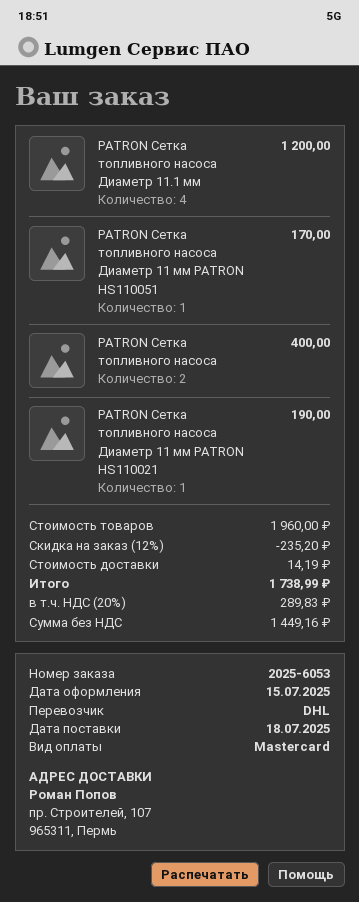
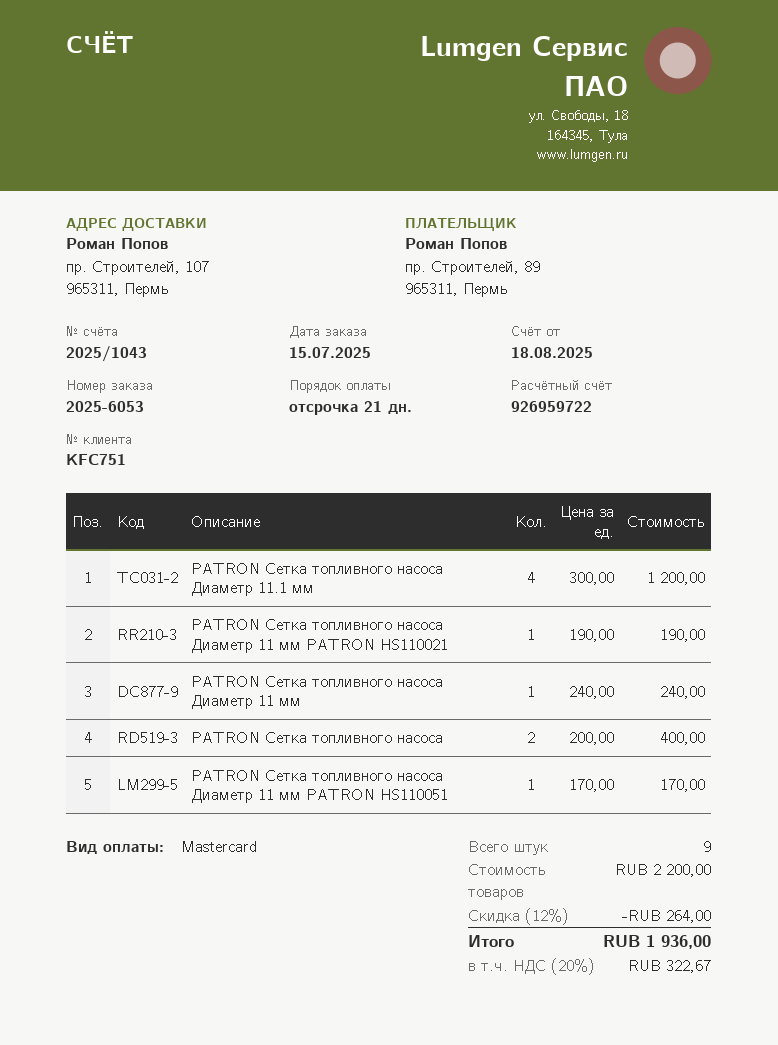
PATRON Сетка топливного насоса Диаметр 11 мм: none -> 1 for 240.00
subtotal: 1960.00 -> 2200.00
discount: 12% = 235.20 -> 12% = 264.00
shipping: 14.19 -> none
tax: 20% = 289.83 -> 20% = 322.67
total: 1738.99 -> 1936.00

